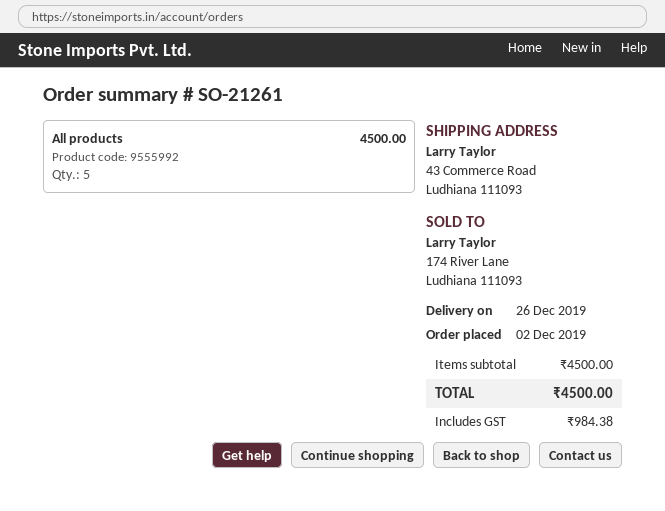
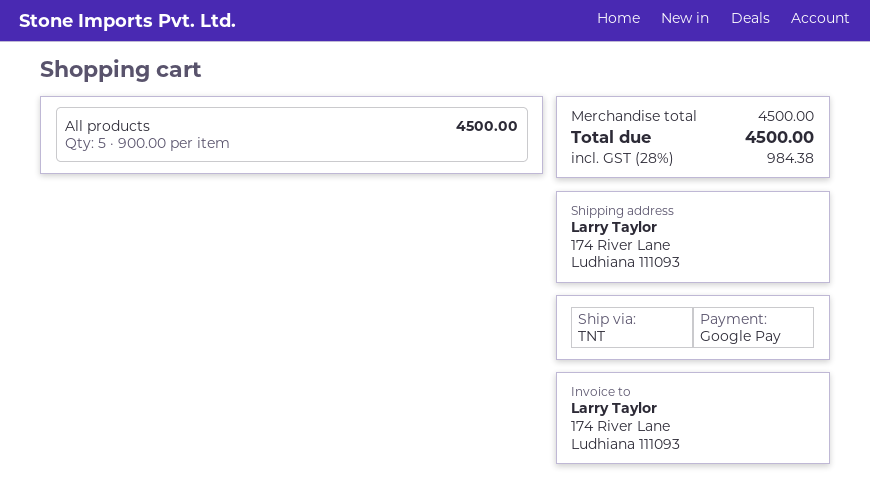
ship to: 43 Commerce Road, Ludhiana 111093 -> 174 River Lane, Ludhiana 111093

